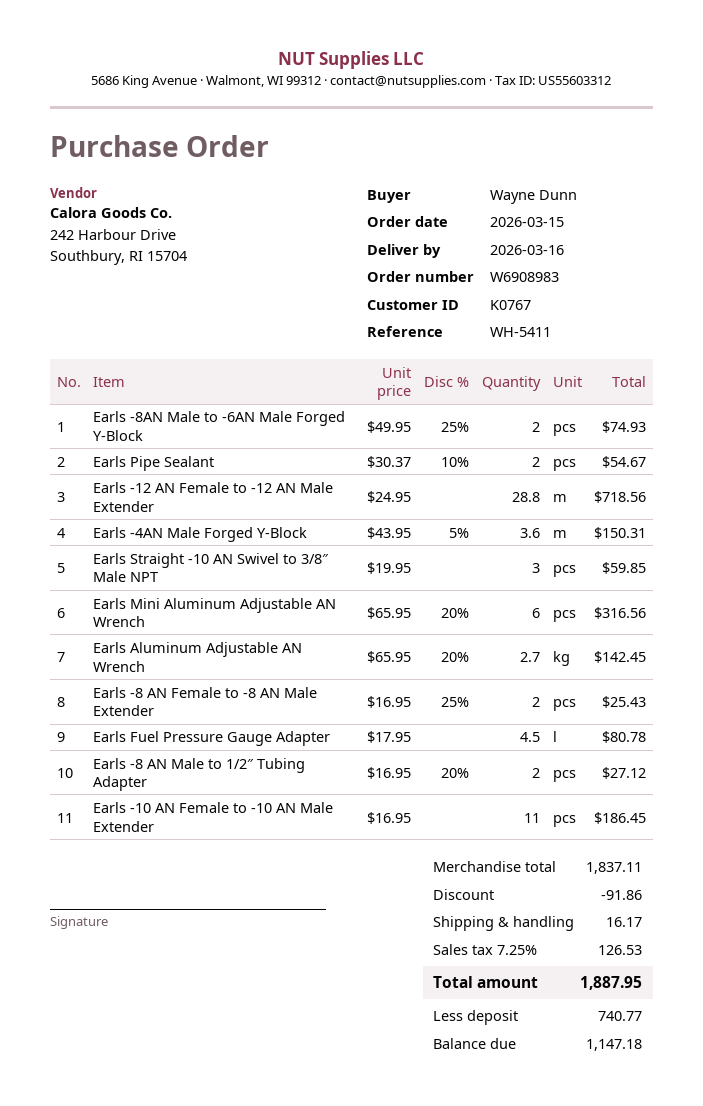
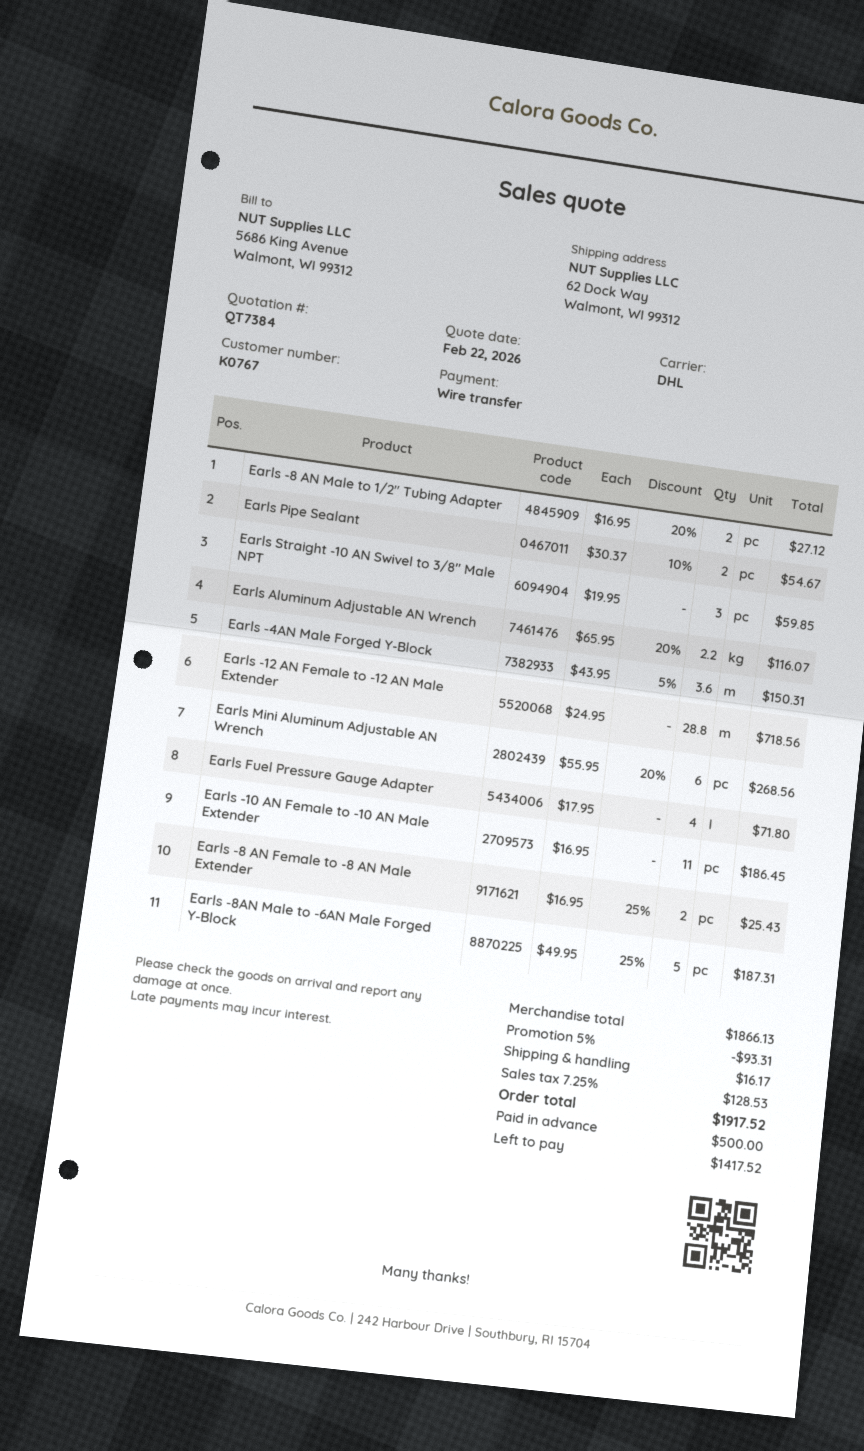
Earls -8AN Male to -6AN Male Forged Y-Block: 2 x 49.95 - 25% = 74.93 -> 5 x 49.95 - 25% = 187.31
Earls Mini Aluminum Adjustable AN Wrench: 6 x 65.95 - 20% = 316.56 -> 6 x 55.95 - 20% = 268.56
Earls Aluminum Adjustable AN Wrench: 2.7 x 65.95 - 20% = 142.45 -> 2.2 x 65.95 - 20% = 116.07
Earls Fuel Pressure Gauge Adapter: 4.5 x 17.95 = 80.78 -> 4 x 17.95 = 71.80
subtotal: 1837.11 -> 1866.13
discount: 91.86 -> 93.31
tax: 7.25% = 126.53 -> 7.25% = 128.53
total: 1887.95 -> 1917.52
deposit: 740.77 -> 500.00
balance: 1147.18 -> 1417.52

